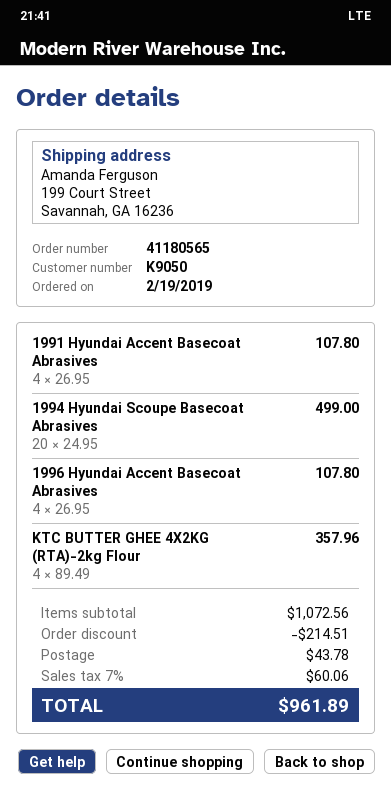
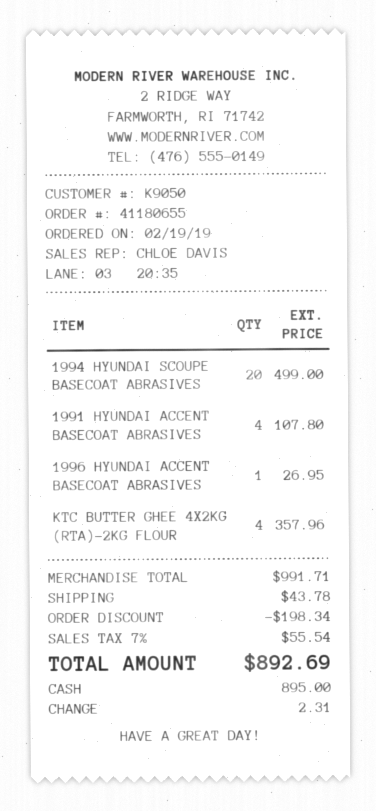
order number: 41180565 -> 41180655
1996 Hyundai Accent Basecoat Abrasives: 4 for 107.80 -> 1 for 26.95
subtotal: 1072.56 -> 991.71
discount: 214.51 -> 198.34
tax: 7% = 60.06 -> 7% = 55.54
total: 961.89 -> 892.69

